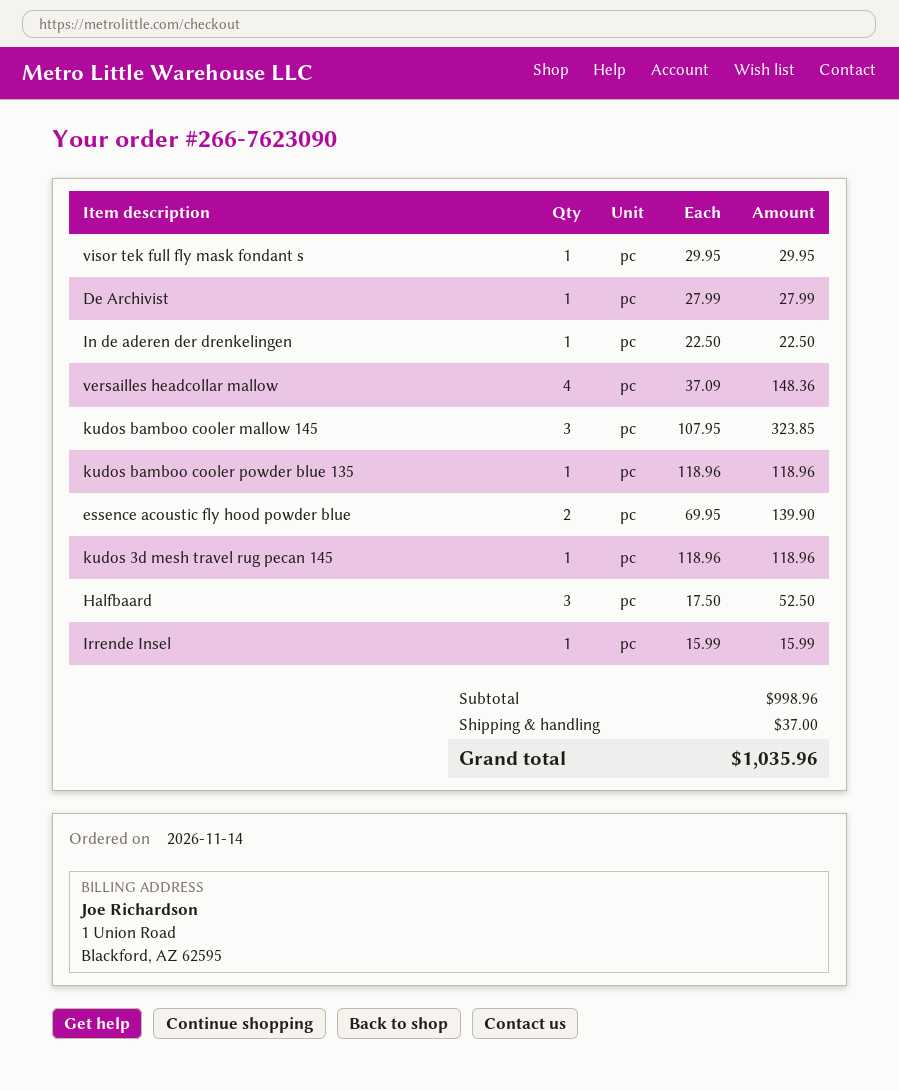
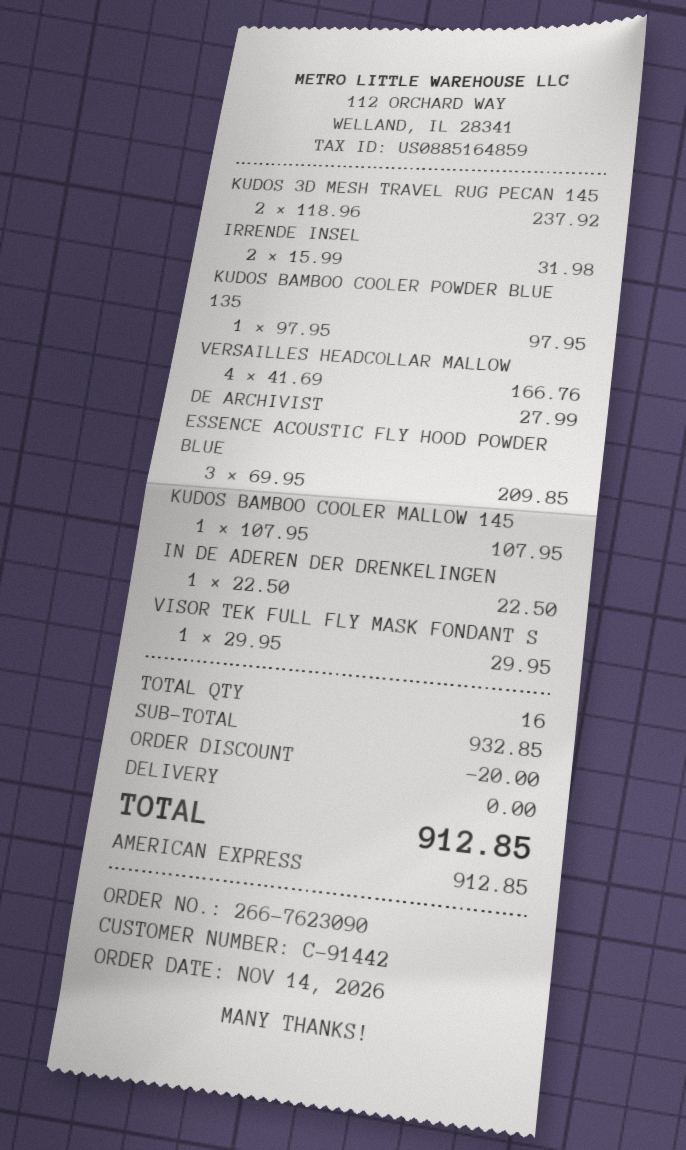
versailles headcollar mallow: 4 x 37.09 = 148.36 -> 4 x 41.69 = 166.76
kudos bamboo cooler mallow 145: 3 x 107.95 = 323.85 -> 1 x 107.95 = 107.95
kudos bamboo cooler powder blue 135: 1 x 118.96 = 118.96 -> 1 x 97.95 = 97.95
essence acoustic fly hood powder blue: 2 x 69.95 = 139.90 -> 3 x 69.95 = 209.85
kudos 3d mesh travel rug pecan 145: 1 x 118.96 = 118.96 -> 2 x 118.96 = 237.92
Halfbaard: 3 x 17.50 = 52.50 -> none
Irrende Insel: 1 x 15.99 = 15.99 -> 2 x 15.99 = 31.98
subtotal: 998.96 -> 932.85
discount: none -> 20.00
shipping: 37.00 -> 0.00
total: 1035.96 -> 912.85

